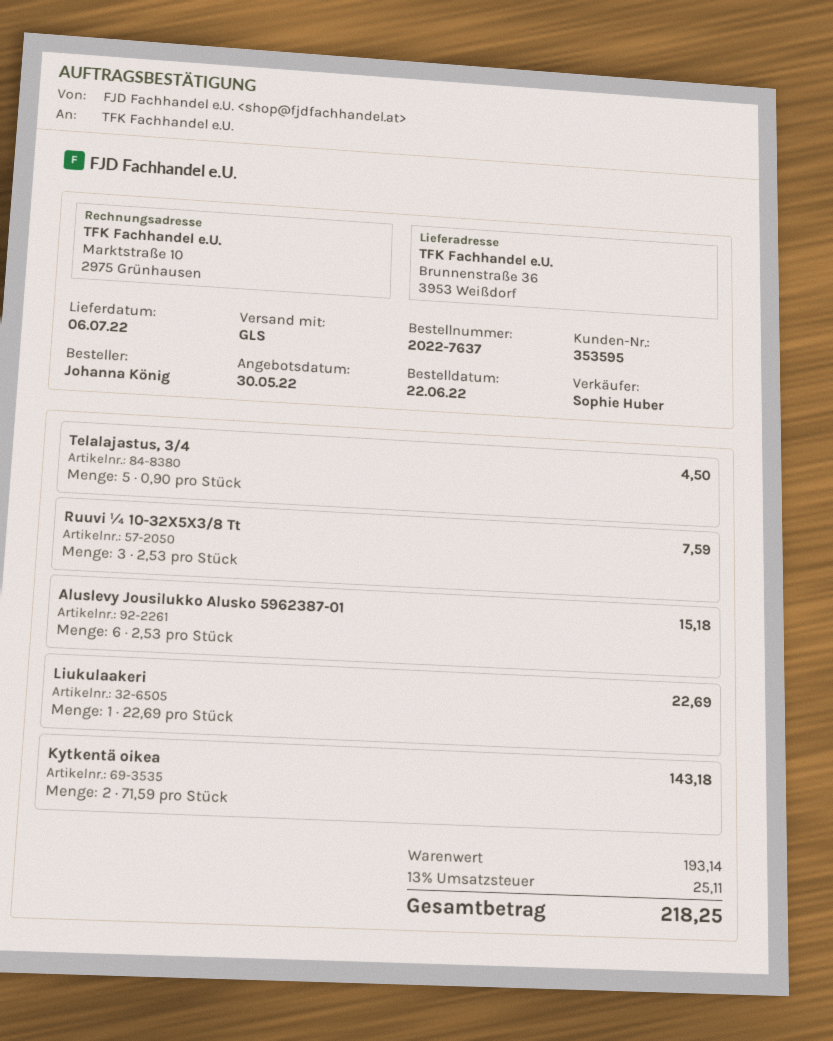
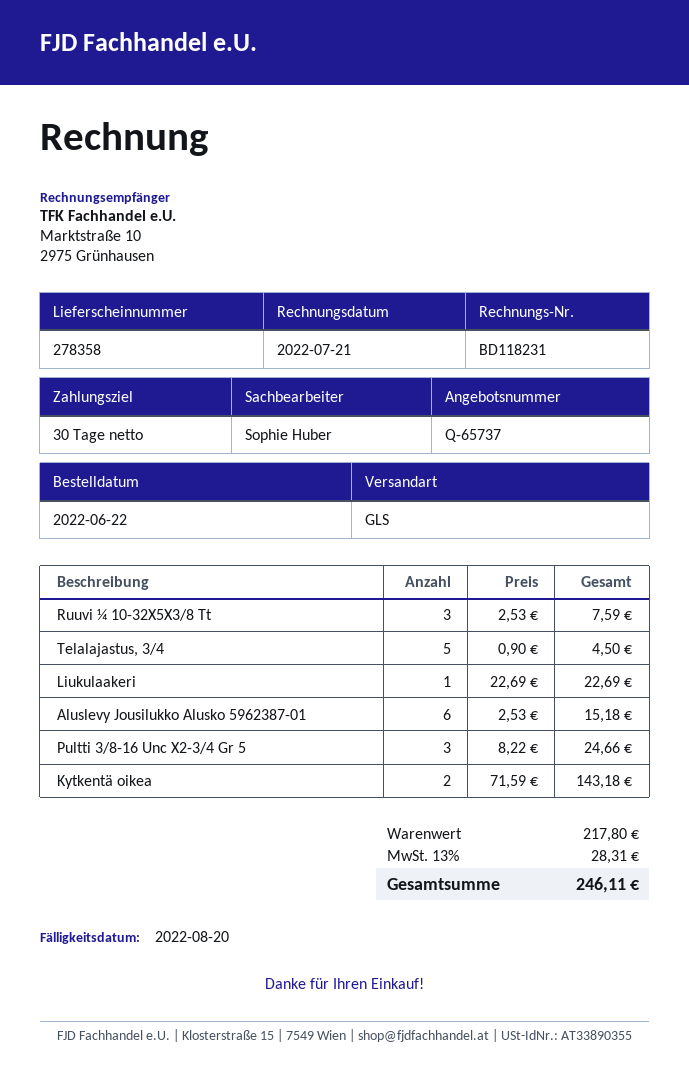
Pultti 3/8-16 Unc X2-3/4 Gr 5: none -> 3 x 8.22 = 24.66
subtotal: 193.14 -> 217.80
tax: 13% = 25.11 -> 13% = 28.31
total: 218.25 -> 246.11

